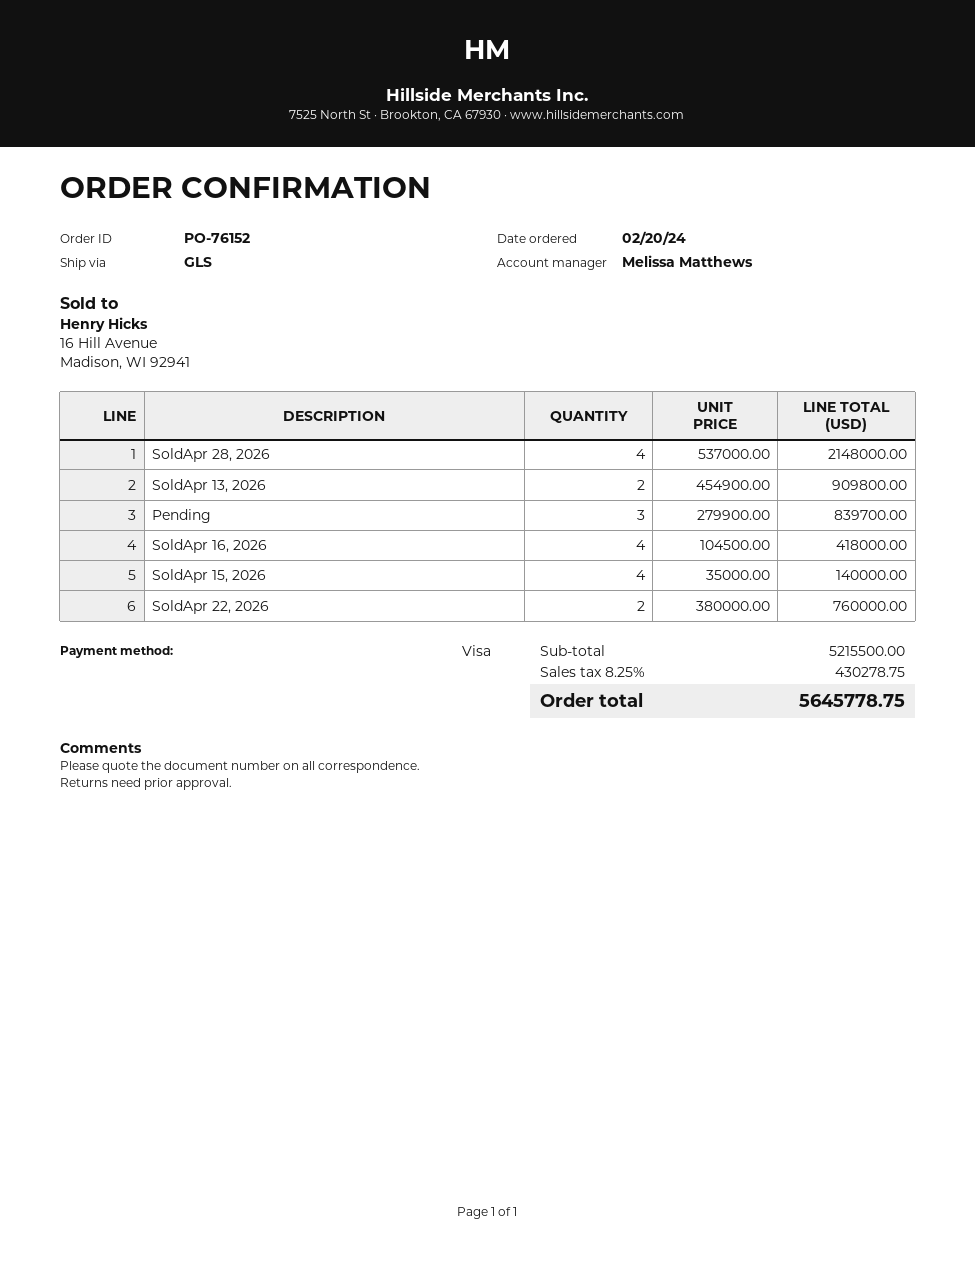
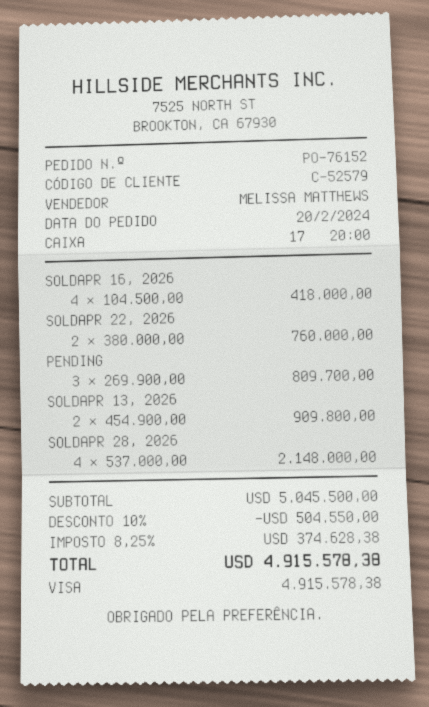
Pending: 3 x 279900.00 = 839700.00 -> 3 x 269900.00 = 809700.00
SoldApr 15, 2026: 4 x 35000.00 = 140000.00 -> none
subtotal: 5215500.00 -> 5045500.00
discount: none -> 10% = 504550.00
tax: 8.25% = 430278.75 -> 8.25% = 374628.38
total: 5645778.75 -> 4915578.38

